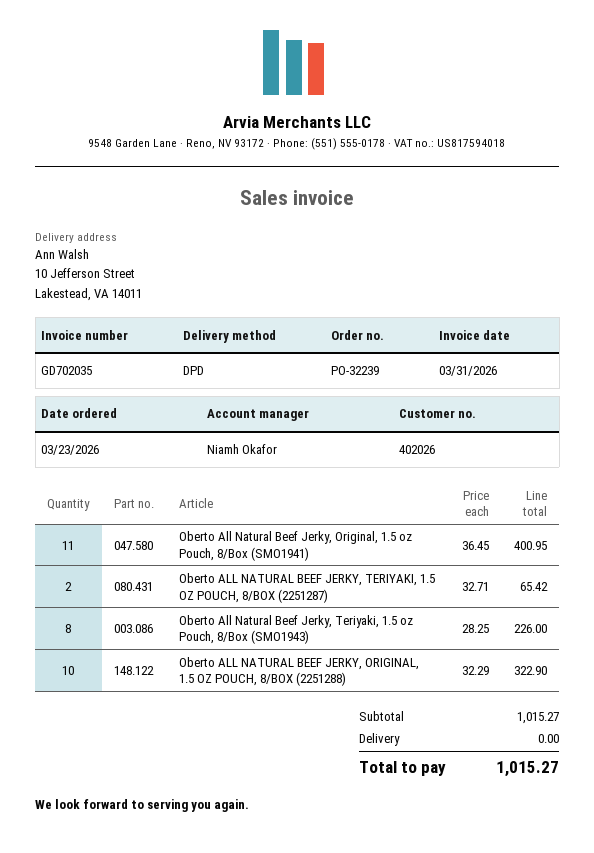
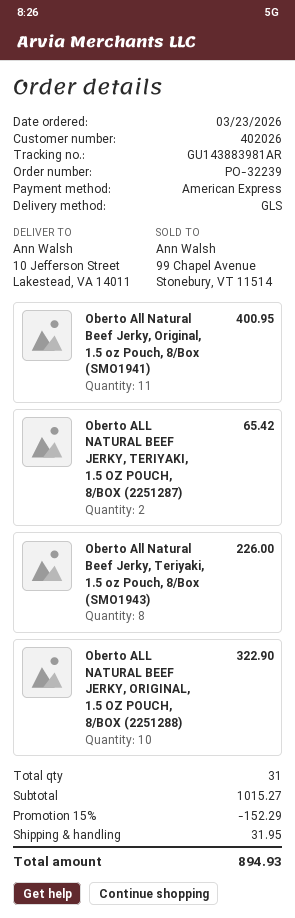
shipping method: DPD -> GLS
discount: none -> 15% = 152.29
shipping: 0.00 -> 31.95
total: 1015.27 -> 894.93

